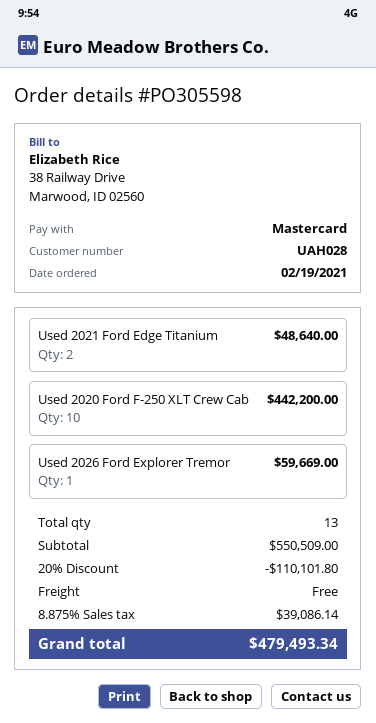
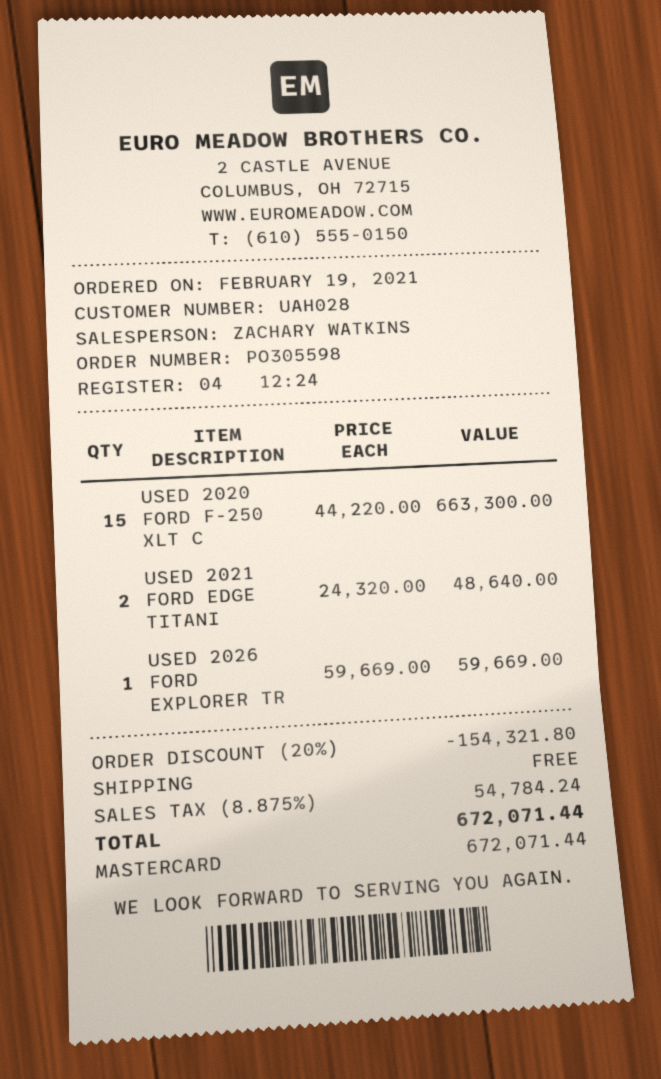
Used 2020 Ford F-250 XLT Crew Cab: 10 for 442200.00 -> 15 for 663300.00
discount: 20% = 110101.80 -> 20% = 154321.80
tax: 8.875% = 39086.14 -> 8.875% = 54784.24
total: 479493.34 -> 672071.44

